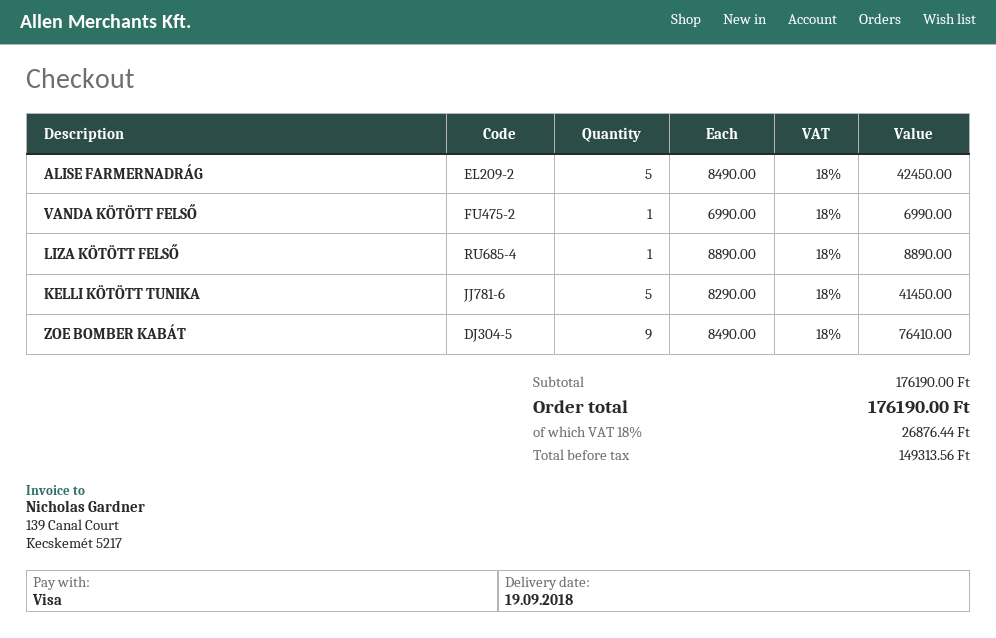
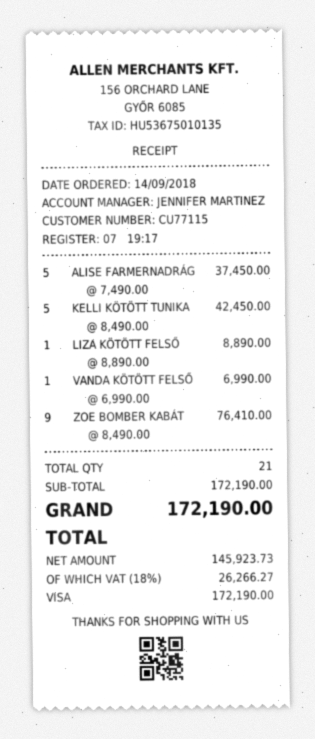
ALISE FARMERNADRÁG: 5 x 8490.00 = 42450.00 -> 5 x 7490.00 = 37450.00
KELLI KÖTÖTT TUNIKA: 5 x 8290.00 = 41450.00 -> 5 x 8490.00 = 42450.00
subtotal: 176190.00 -> 172190.00
net: 149313.56 -> 145923.73
tax: 18% = 26876.44 -> 18% = 26266.27
total: 176190.00 -> 172190.00

